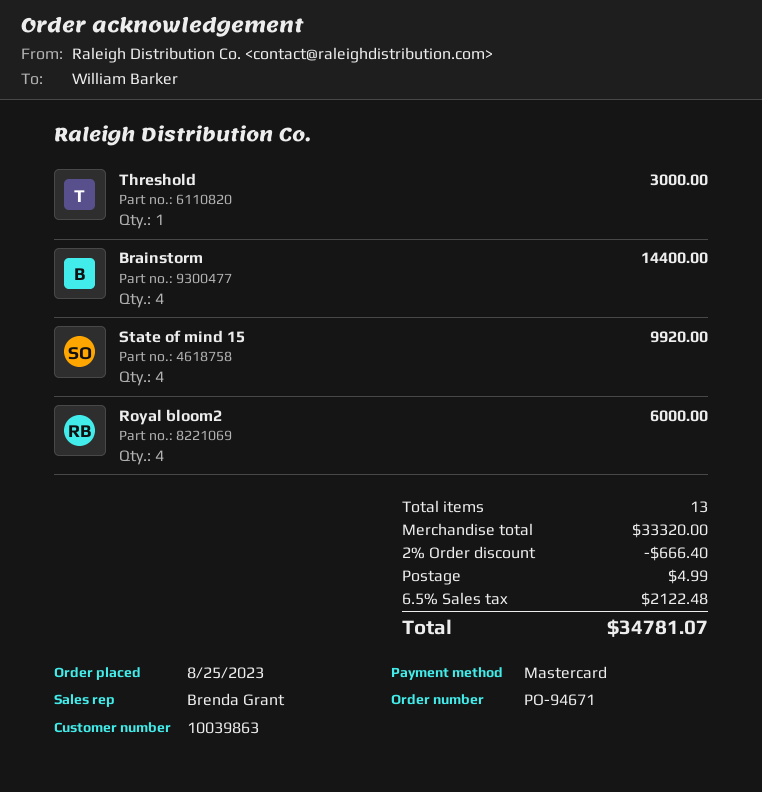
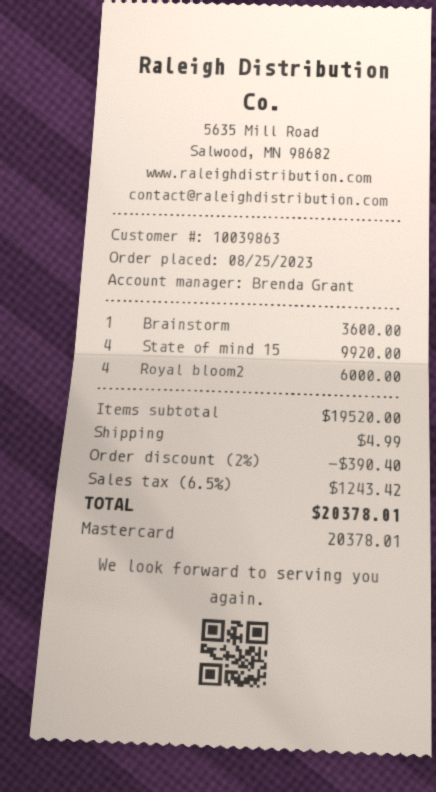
Threshold: 1 for 3000.00 -> none
Brainstorm: 4 for 14400.00 -> 1 for 3600.00
subtotal: 33320.00 -> 19520.00
discount: 2% = 666.40 -> 2% = 390.40
tax: 6.5% = 2122.48 -> 6.5% = 1243.42
total: 34781.07 -> 20378.01

